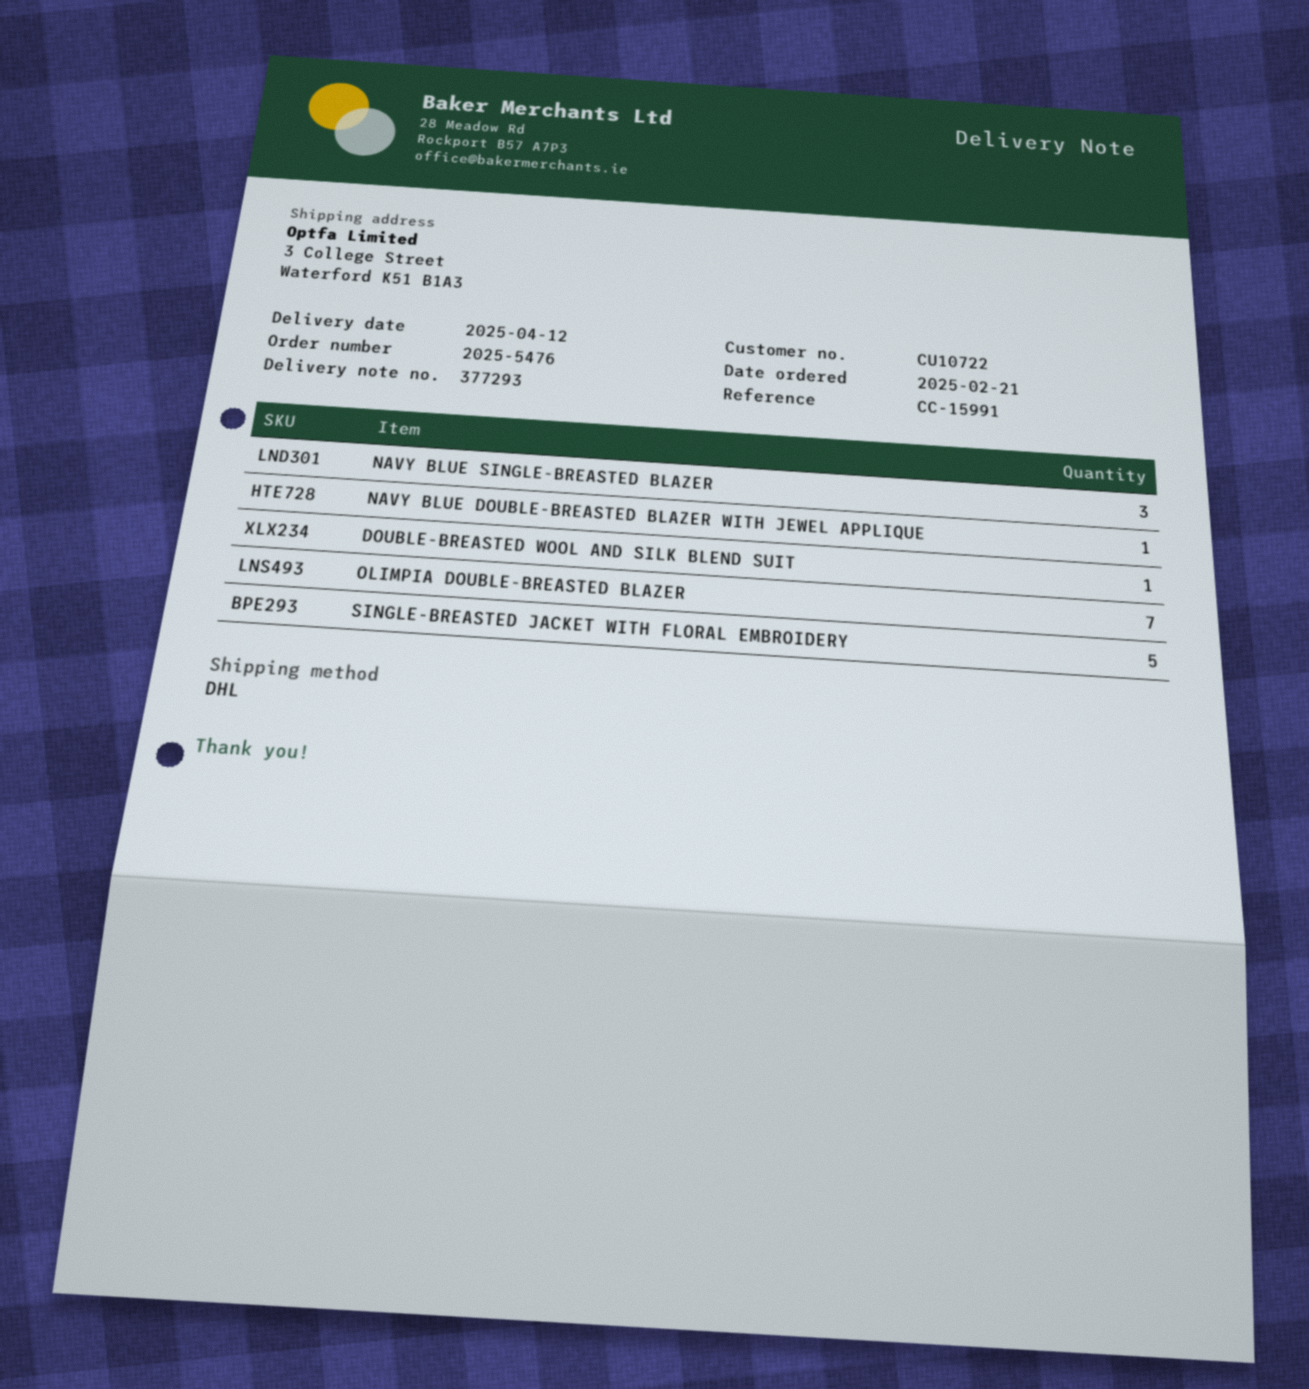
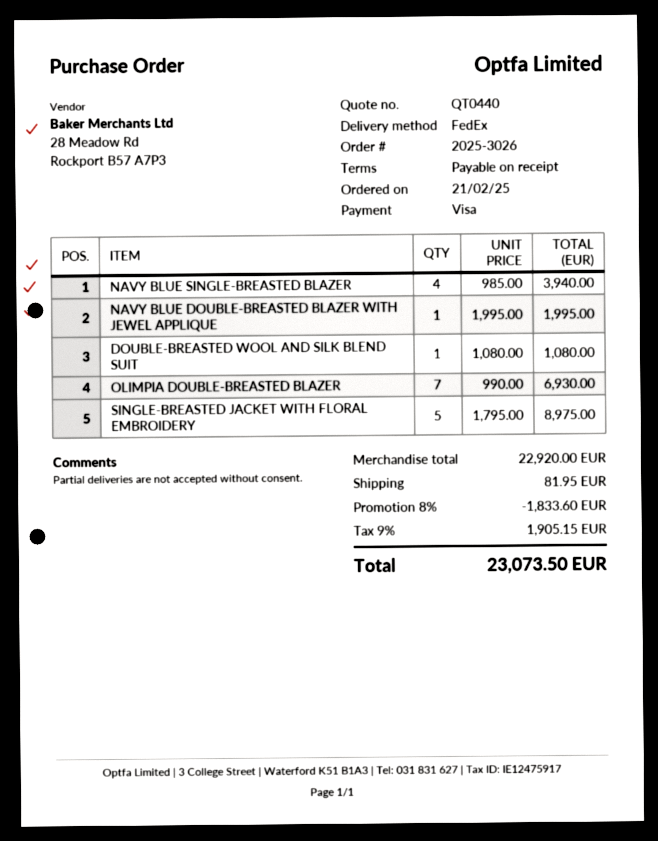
order number: 2025-5476 -> 2025-3026
shipping method: DHL -> FedEx
NAVY BLUE SINGLE-BREASTED BLAZER: 3 -> 4

